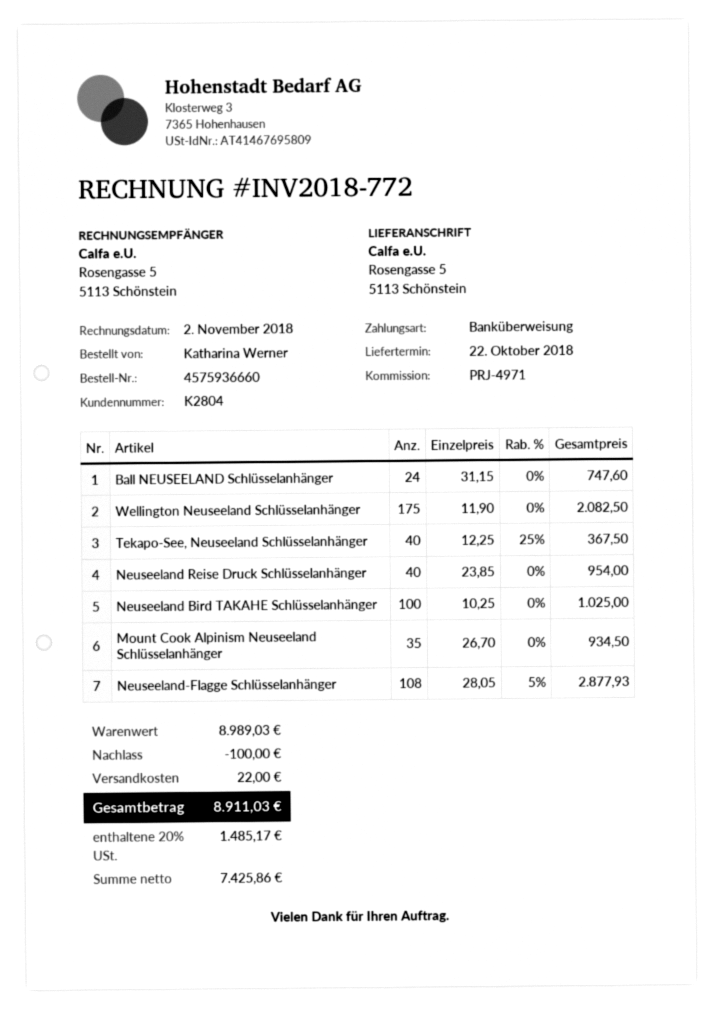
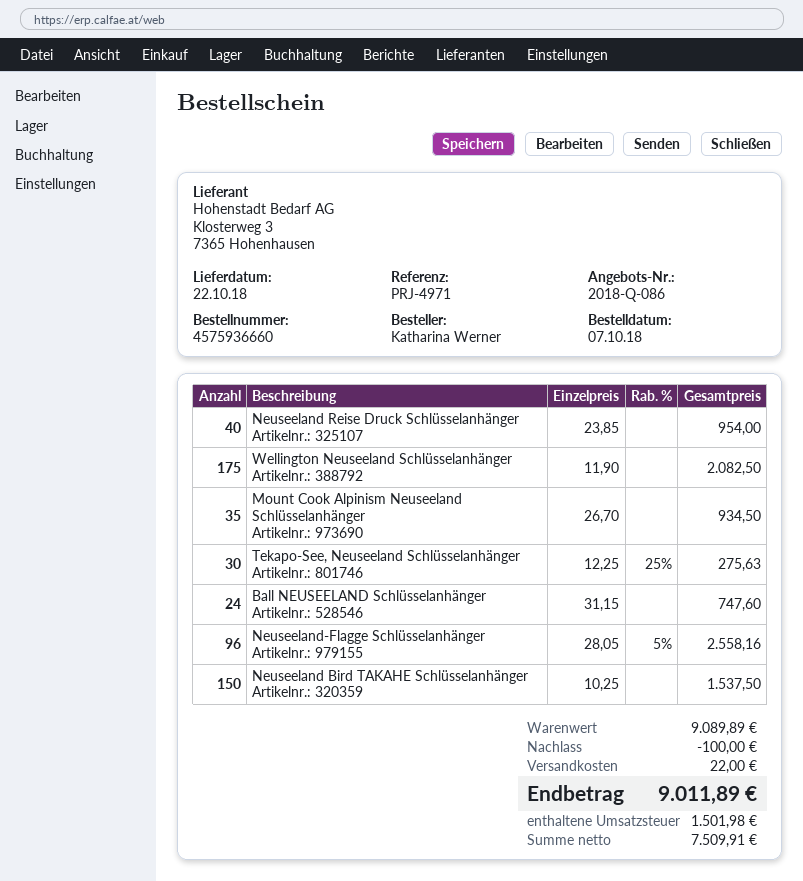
Tekapo-See, Neuseeland Schlüsselanhänger: 40 x 12.25 - 25% = 367.50 -> 30 x 12.25 - 25% = 275.63
Neuseeland Bird TAKAHE Schlüsselanhänger: 100 x 10.25 = 1025.00 -> 150 x 10.25 = 1537.50
Neuseeland-Flagge Schlüsselanhänger: 108 x 28.05 - 5% = 2877.93 -> 96 x 28.05 - 5% = 2558.16
subtotal: 8989.03 -> 9089.89
net: 7425.86 -> 7509.91
tax: 1485.17 -> 1501.98
total: 8911.03 -> 9011.89

